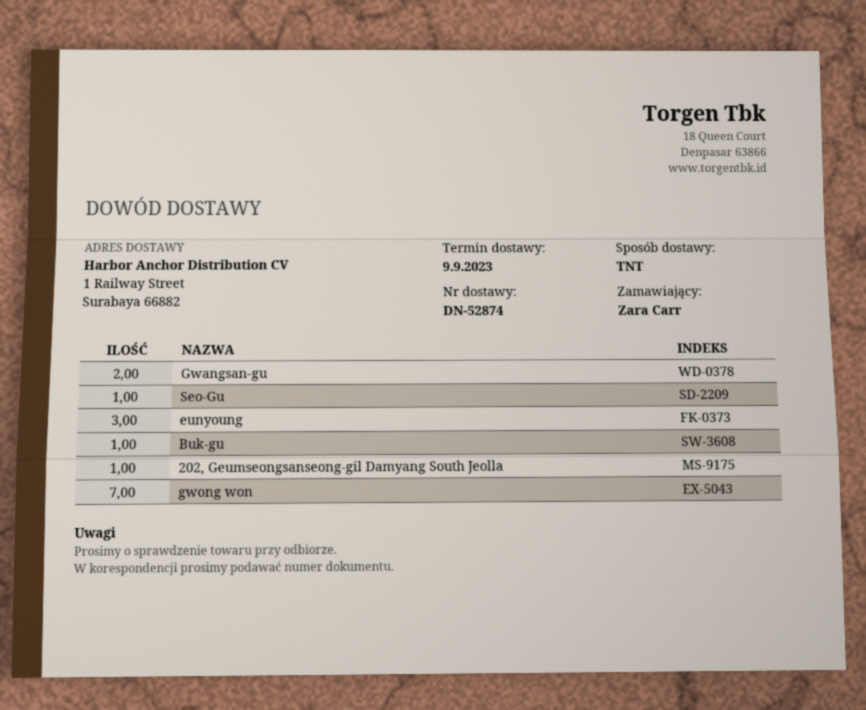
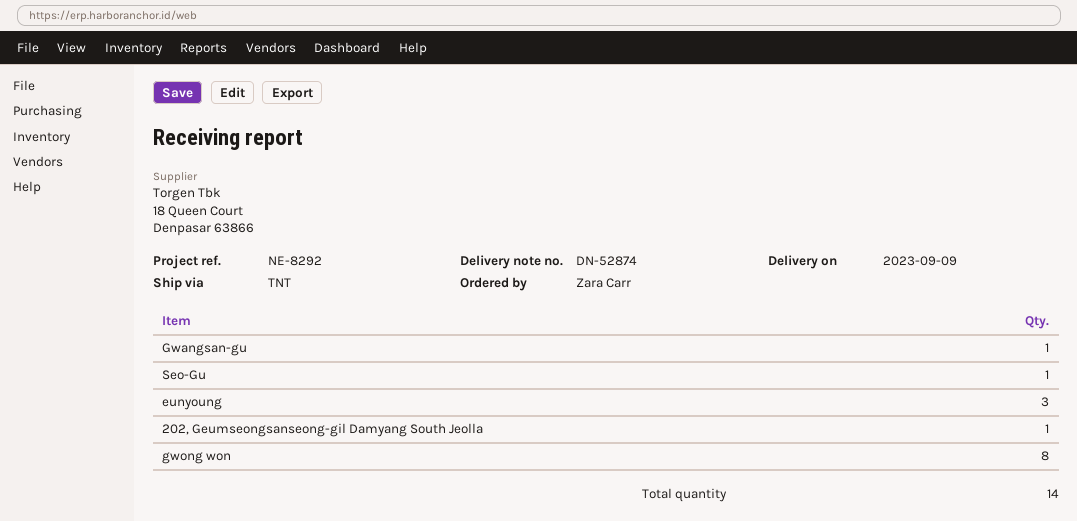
Gwangsan-gu: 2 -> 1
Buk-gu: 1 -> none
gwong won: 7 -> 8

